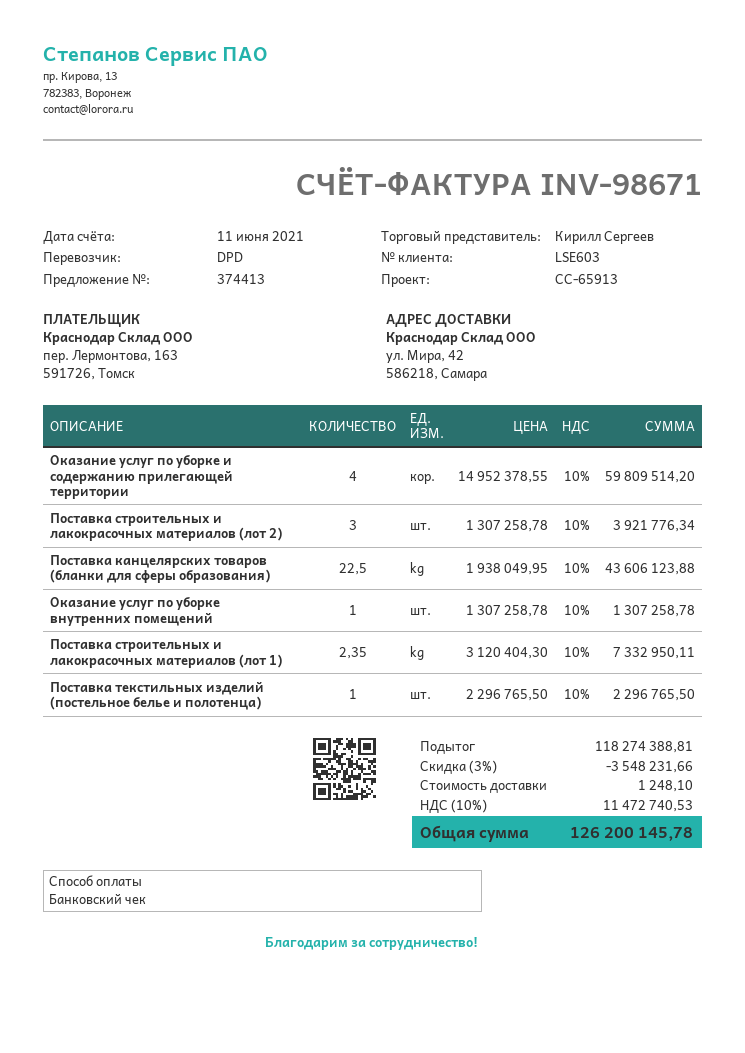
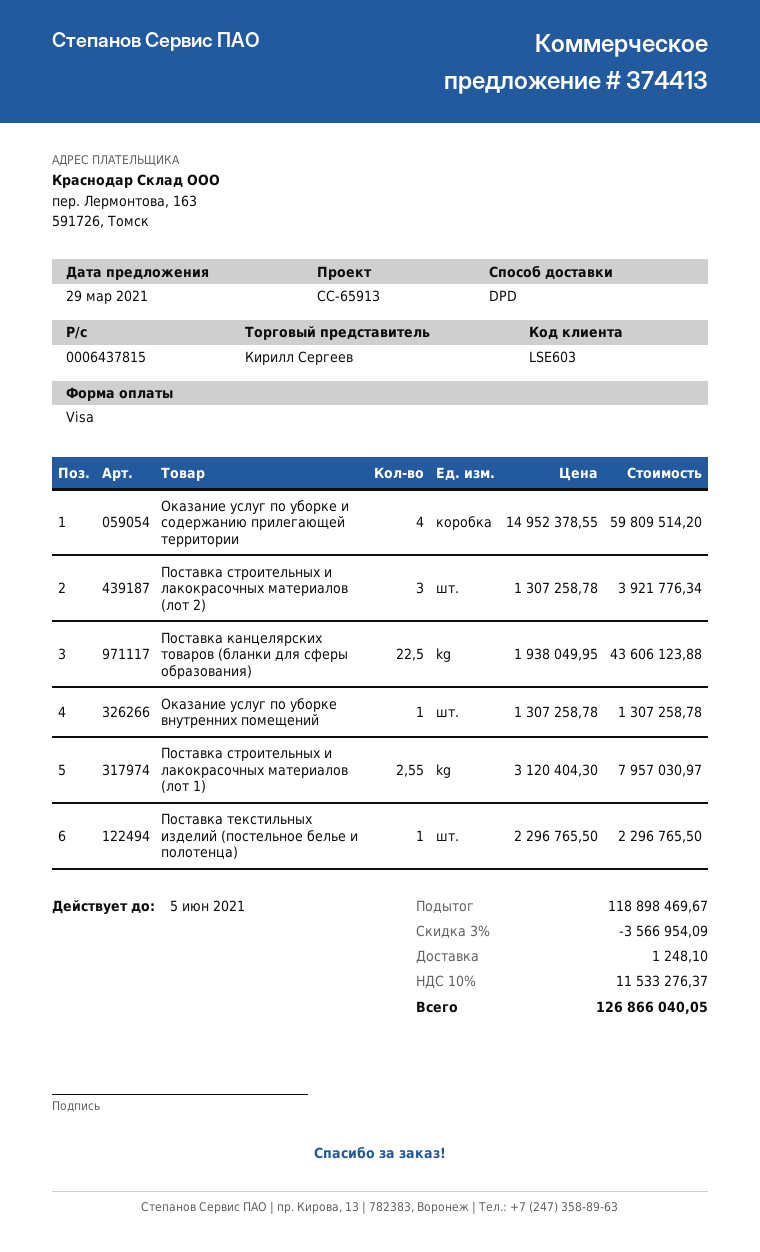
payment method: cheque -> Visa
Поставка строительных и лакокрасочных материалов (лот 1): 2.35 x 3120404.30 = 7332950.11 -> 2.55 x 3120404.30 = 7957030.97
subtotal: 118274388.81 -> 118898469.67
discount: 3% = 3548231.66 -> 3% = 3566954.09
tax: 10% = 11472740.53 -> 10% = 11533276.37
total: 126200145.78 -> 126866040.05

